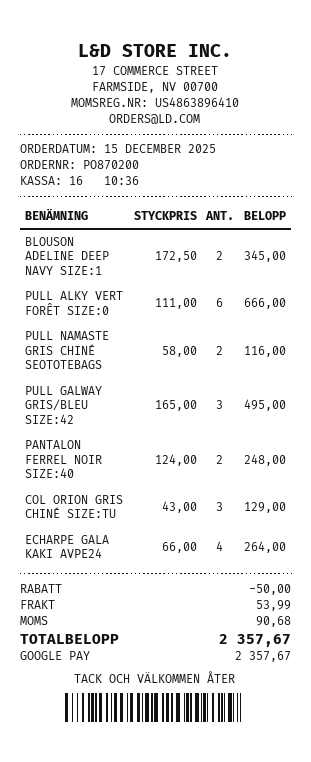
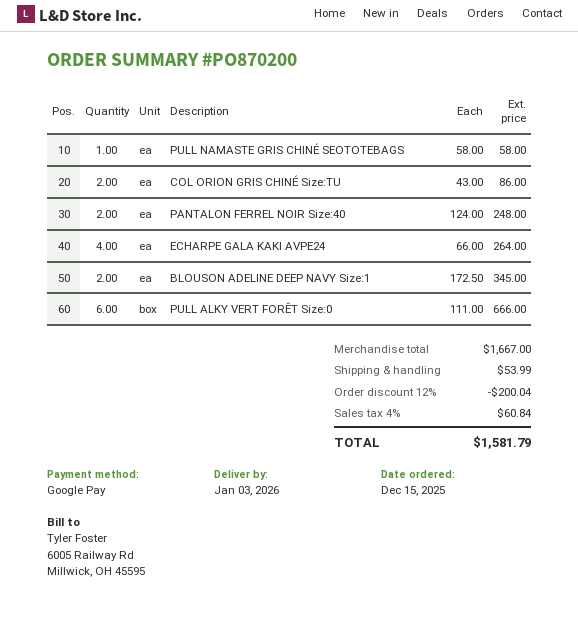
PULL NAMASTE GRIS CHINÉ SEOTOTEBAGS: 2 x 58.00 = 116.00 -> 1 x 58.00 = 58.00
PULL GALWAY GRIS/BLEU SIZE:42: 3 x 165.00 = 495.00 -> none
COL ORION GRIS CHINÉ SIZE:TU: 3 x 43.00 = 129.00 -> 2 x 43.00 = 86.00
discount: 50.00 -> 200.04
tax: 90.68 -> 60.84
total: 2357.67 -> 1581.79

